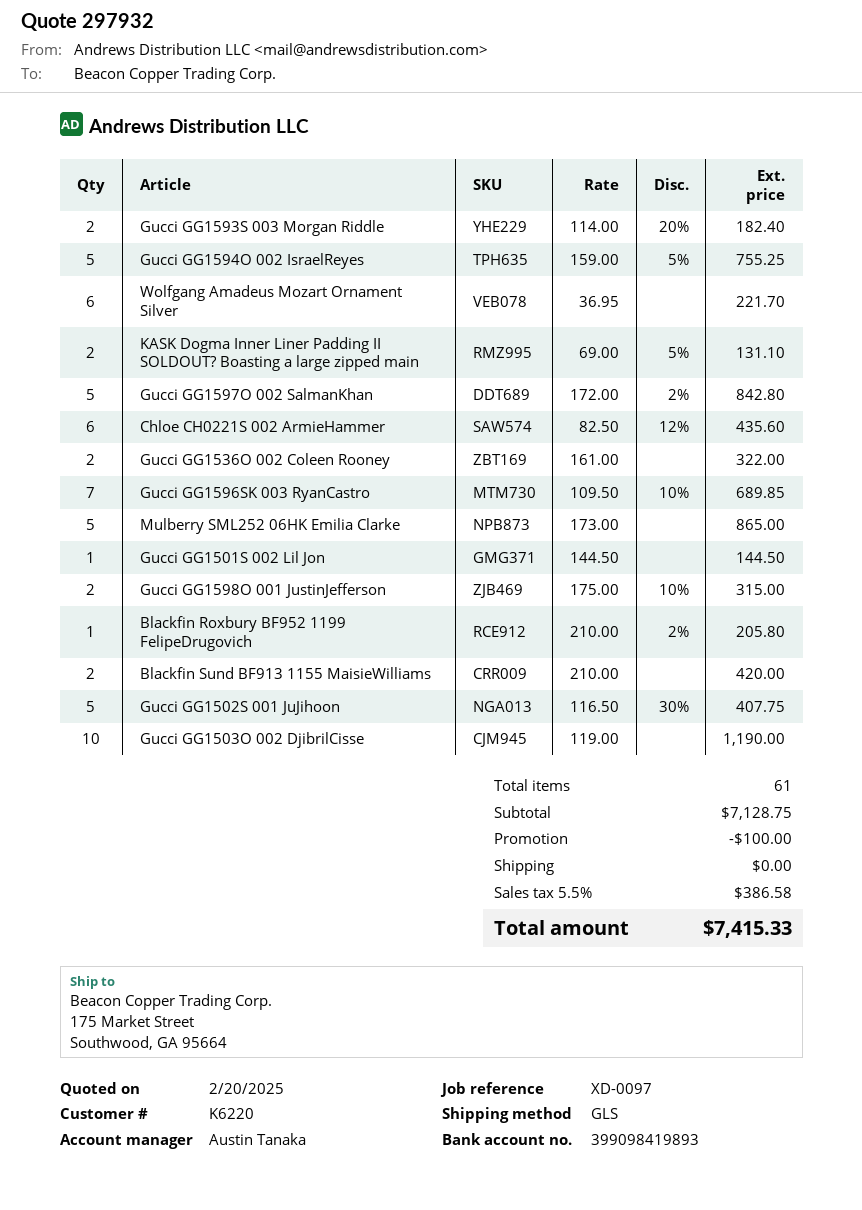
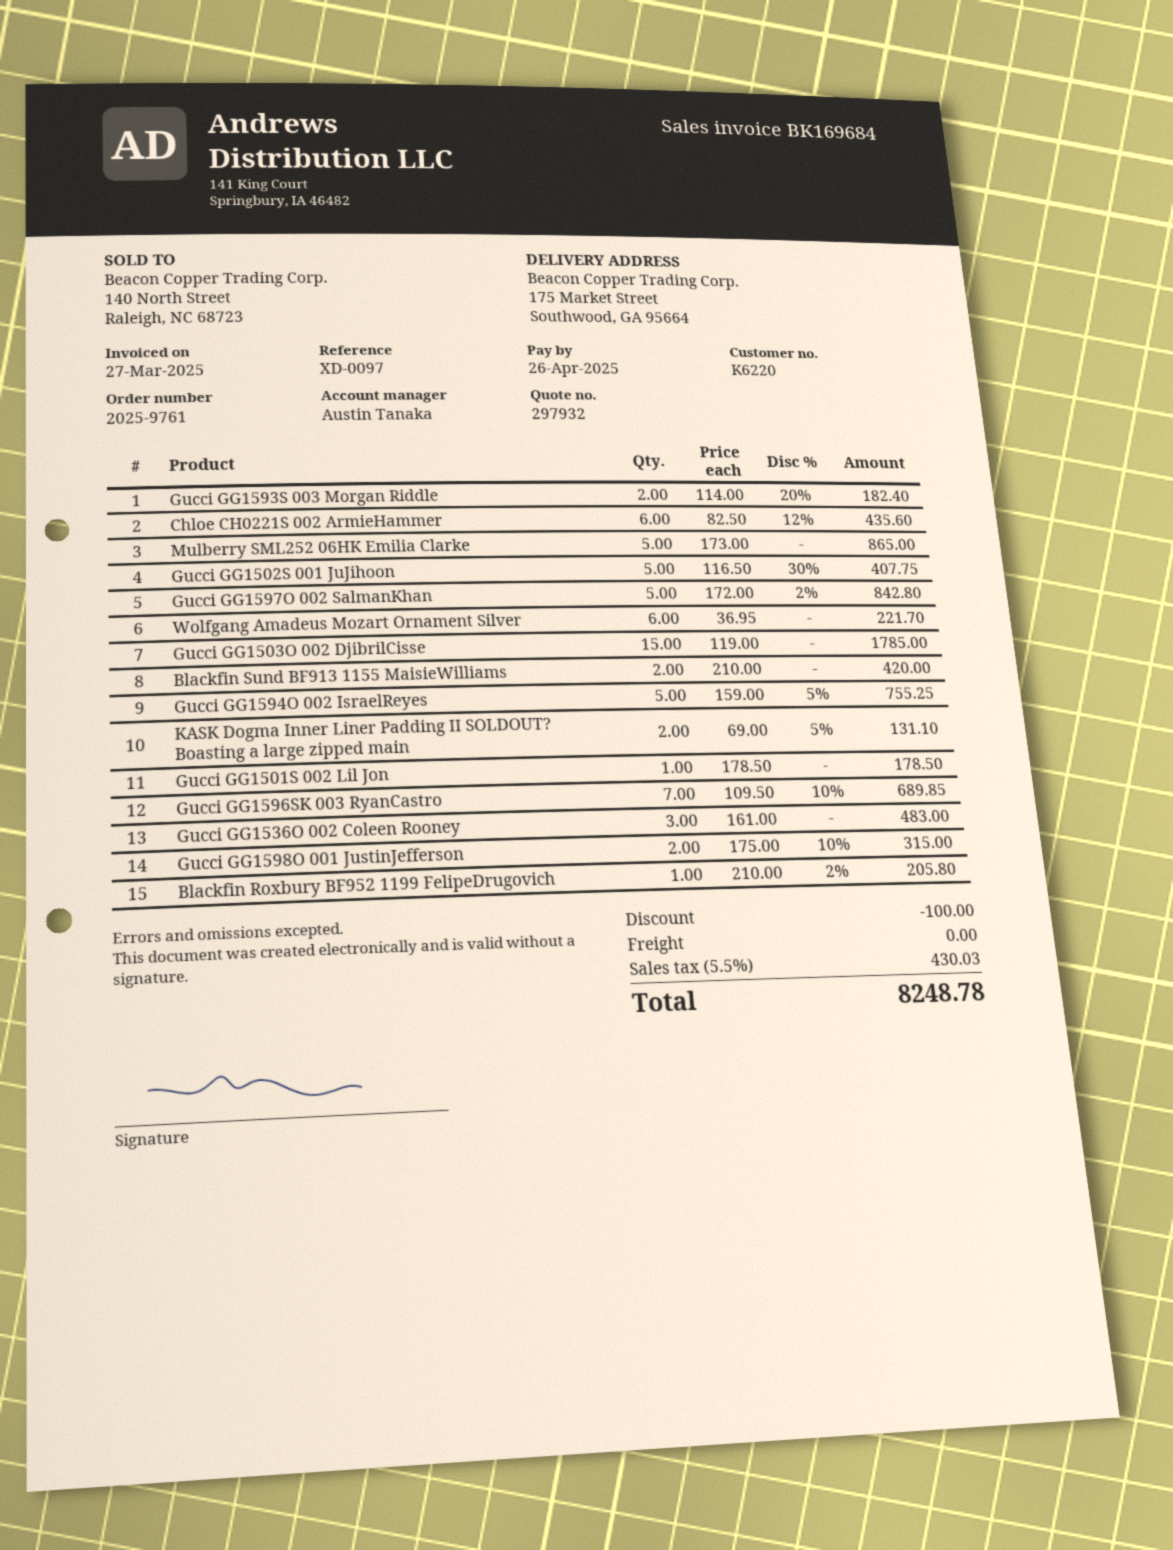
Gucci GG1536O 002 Coleen Rooney: 2 x 161.00 = 322.00 -> 3 x 161.00 = 483.00
Gucci GG1501S 002 Lil Jon: 1 x 144.50 = 144.50 -> 1 x 178.50 = 178.50
Gucci GG1503O 002 DjibrilCisse: 10 x 119.00 = 1190.00 -> 15 x 119.00 = 1785.00
tax: 5.5% = 386.58 -> 5.5% = 430.03
total: 7415.33 -> 8248.78

